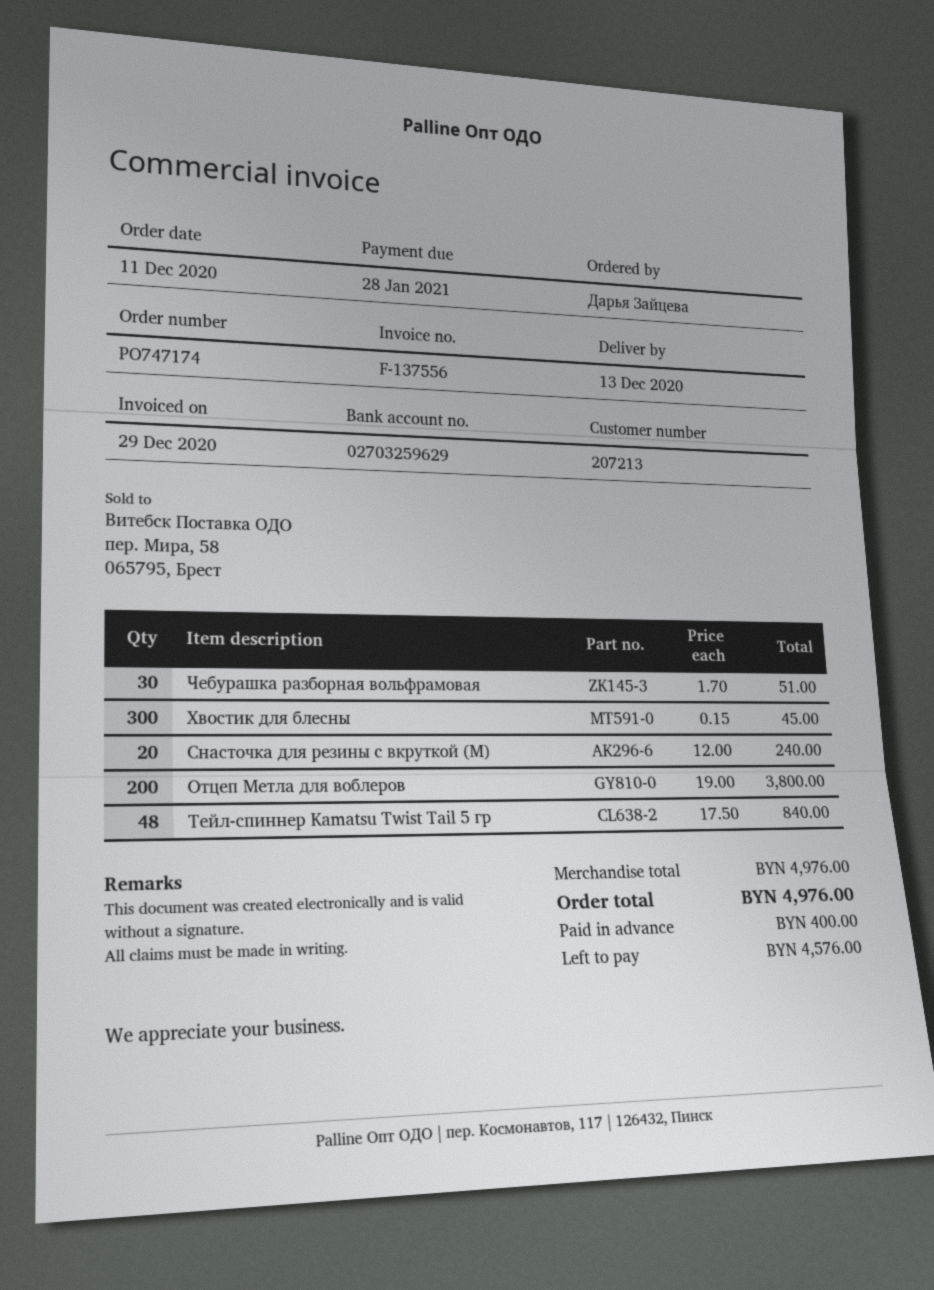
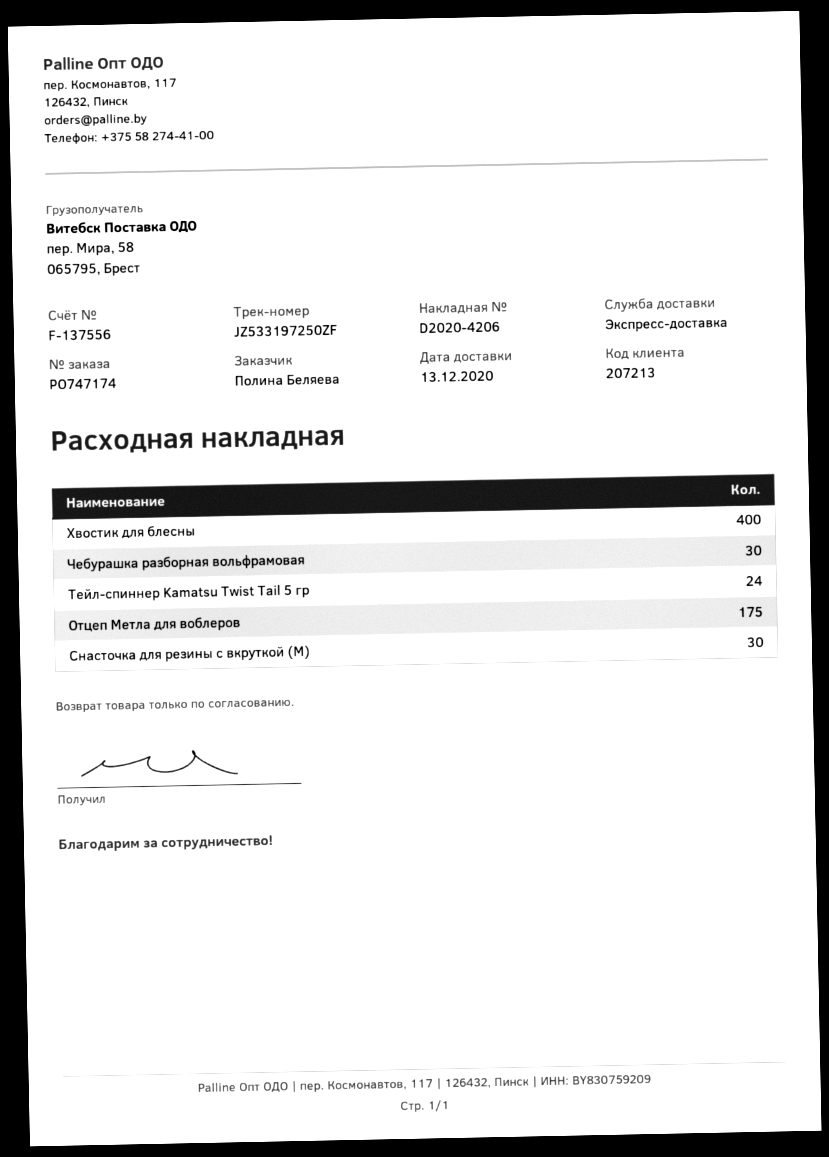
ordered by: Дарья Зайцева -> Полина Беляева
Хвостик для блесны: 300 -> 400
Снасточка для резины с вкруткой (M): 20 -> 30
Отцеп Метла для воблеров: 200 -> 175
Тейл-спиннер Kamatsu Twist Tail 5 гр: 48 -> 24

